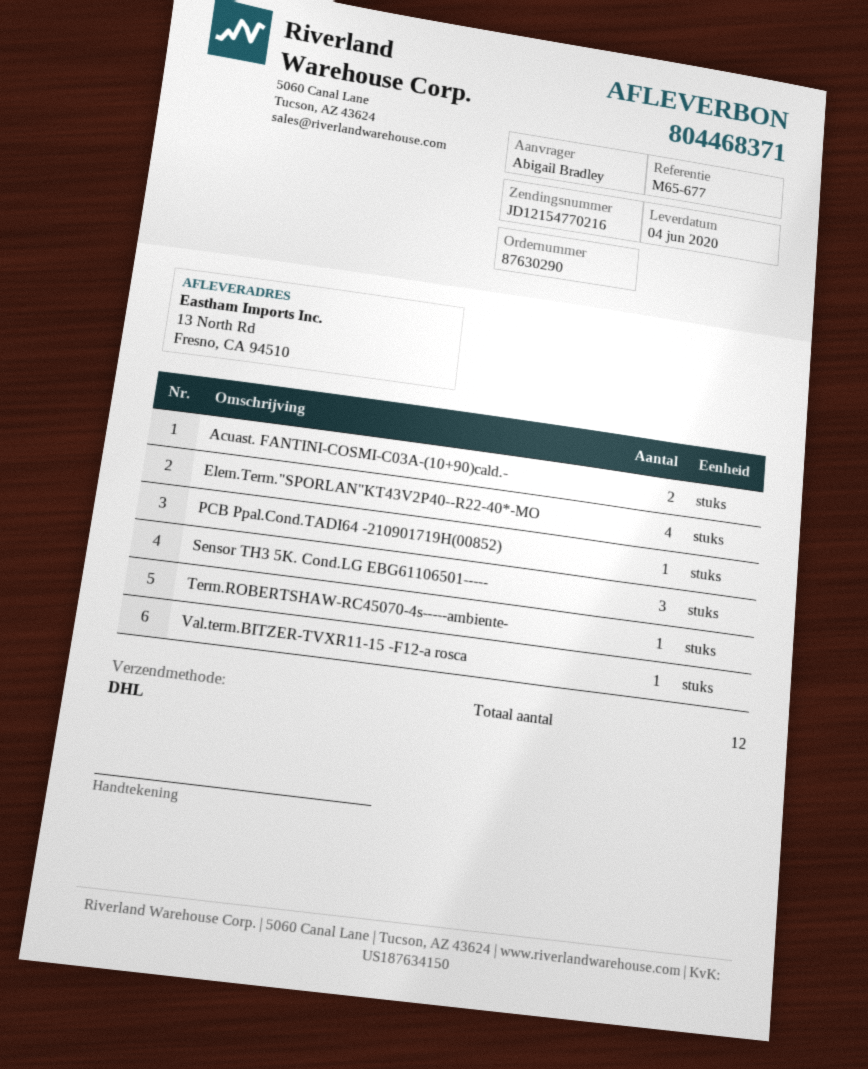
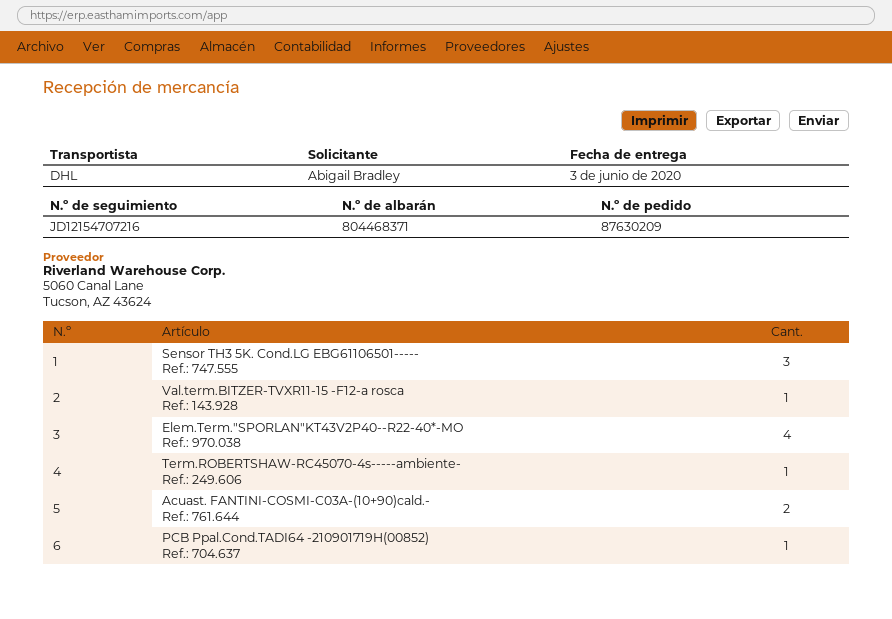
order number: 87630290 -> 87630209
delivery date: 2020-06-04 -> 2020-06-03
tracking number: JD12154770216 -> JD12154707216

